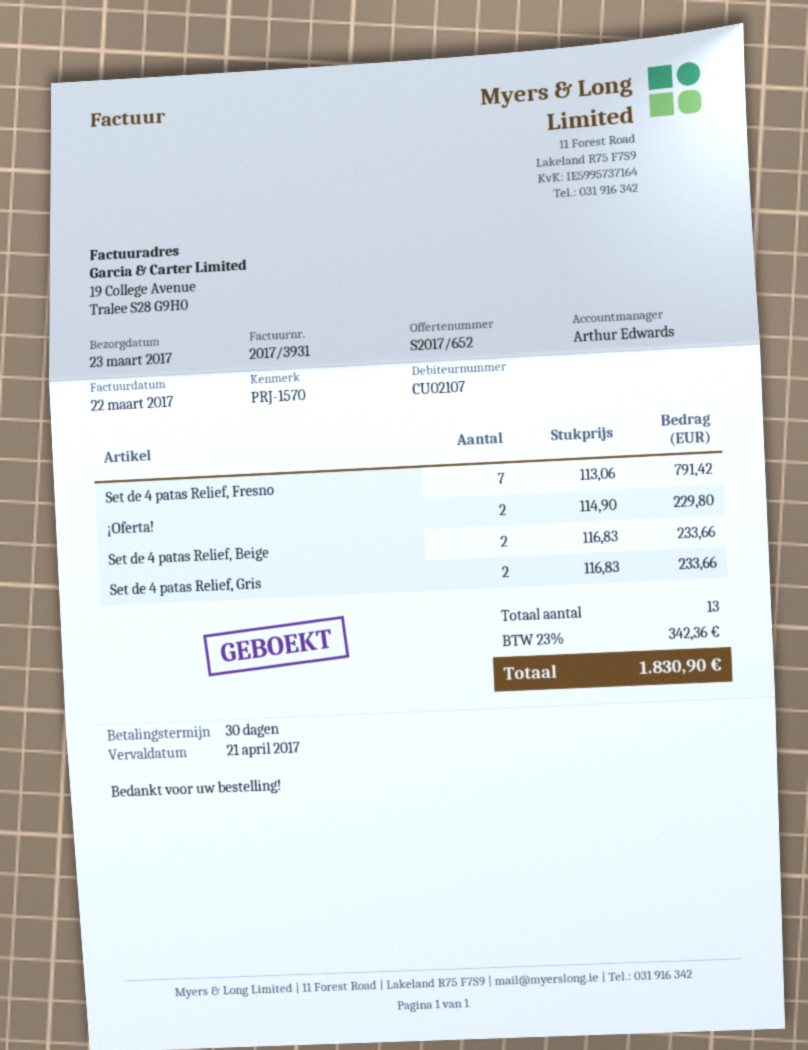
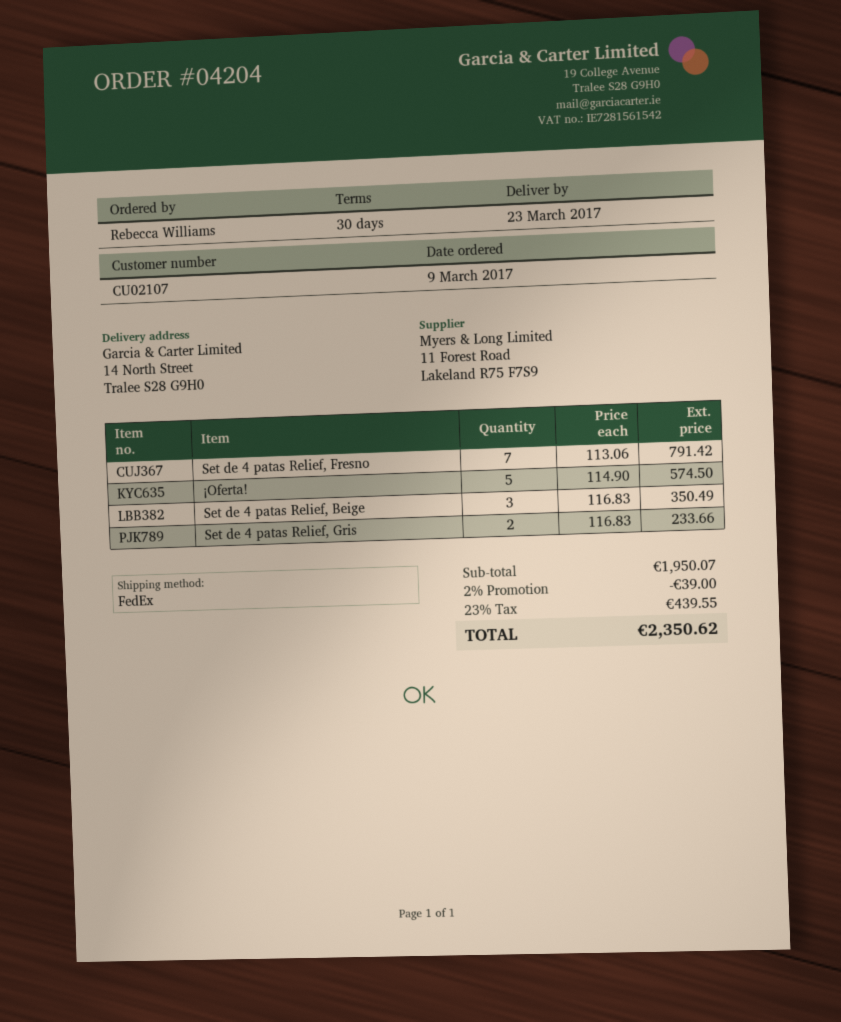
¡Oferta!: 2 x 114.90 = 229.80 -> 5 x 114.90 = 574.50
Set de 4 patas Relief, Beige: 2 x 116.83 = 233.66 -> 3 x 116.83 = 350.49
discount: none -> 2% = 39.00
tax: 23% = 342.36 -> 23% = 439.55
total: 1830.90 -> 2350.62

